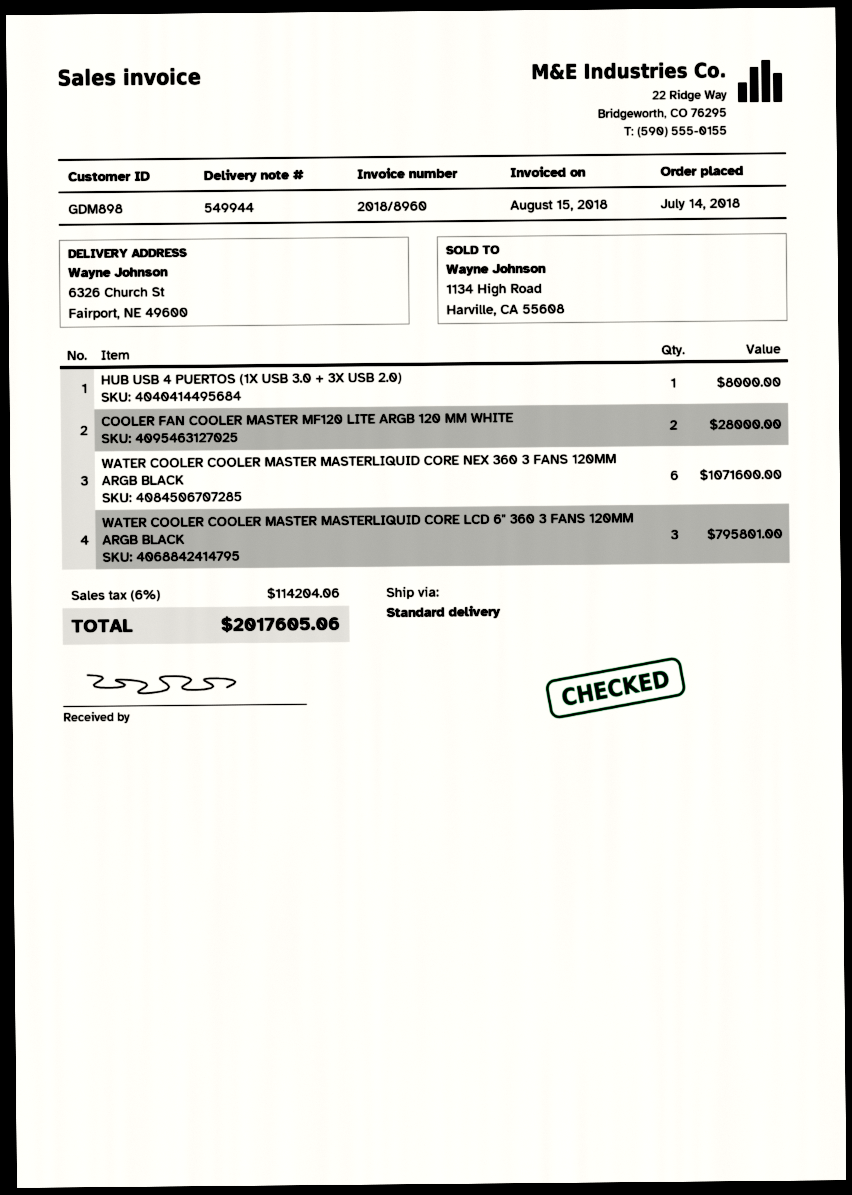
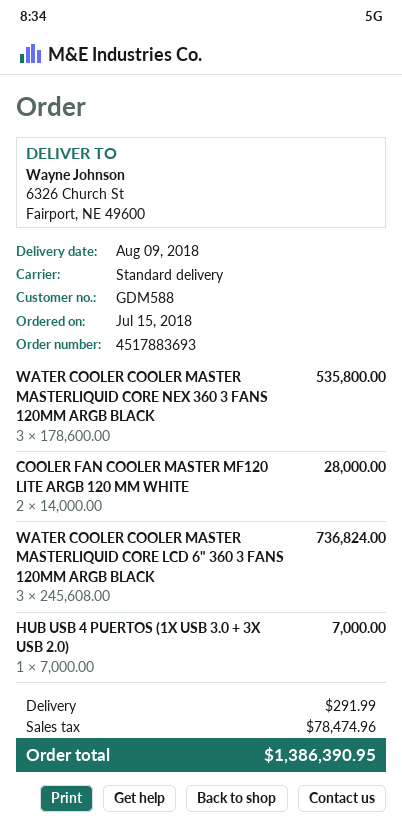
order date: 2018-07-14 -> 2018-07-15
customer number: GDM898 -> GDM588
HUB USB 4 PUERTOS (1X USB 3.0 + 3X USB 2.0): 1 for 8000.00 -> 1 for 7000.00
WATER COOLER COOLER MASTER MASTERLIQUID CORE NEX 360 3 FANS 120MM ARGB BLACK: 6 for 1071600.00 -> 3 for 535800.00
WATER COOLER COOLER MASTER MASTERLIQUID CORE LCD 6" 360 3 FANS 120MM ARGB BLACK: 3 for 795801.00 -> 3 for 736824.00
shipping: none -> 291.99
tax: 114204.06 -> 78474.96
total: 2017605.06 -> 1386390.95

